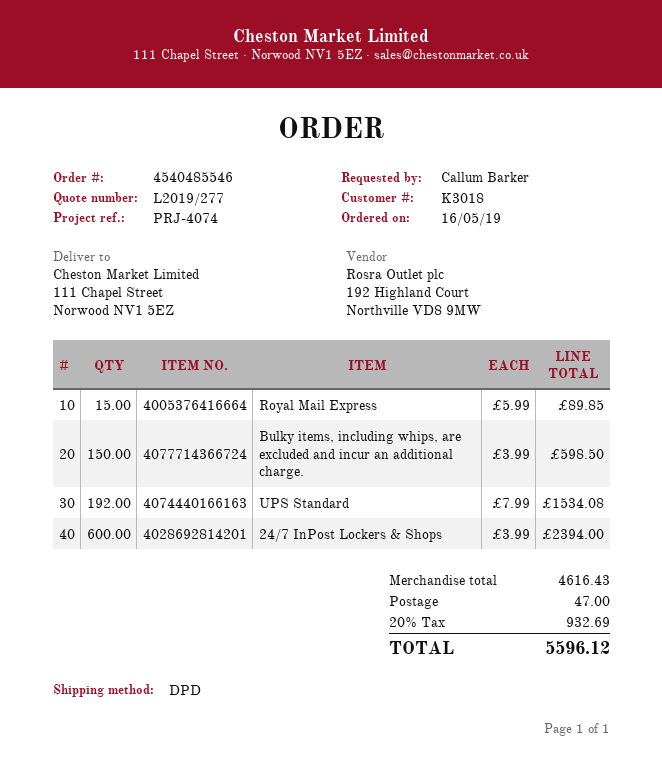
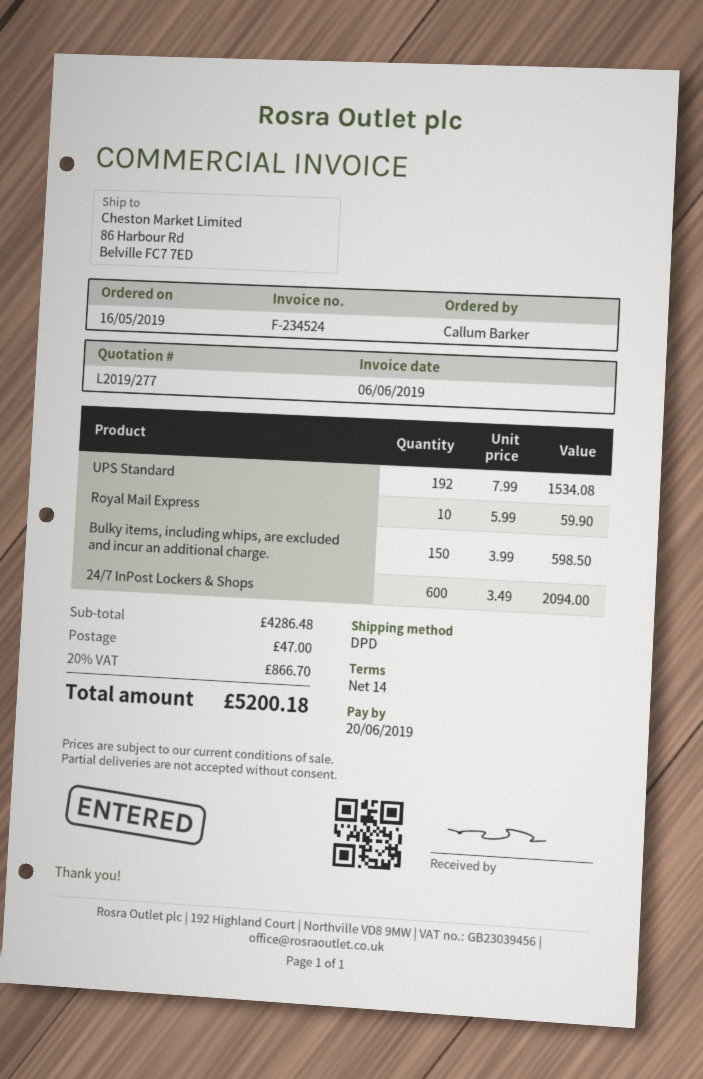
ship to: 111 Chapel Street, Norwood NV1 5EZ -> 86 Harbour Rd, Belville FC7 7ED
Royal Mail Express: 15 x 5.99 = 89.85 -> 10 x 5.99 = 59.90
24/7 InPost Lockers & Shops: 600 x 3.99 = 2394.00 -> 600 x 3.49 = 2094.00
subtotal: 4616.43 -> 4286.48
tax: 20% = 932.69 -> 20% = 866.70
total: 5596.12 -> 5200.18

